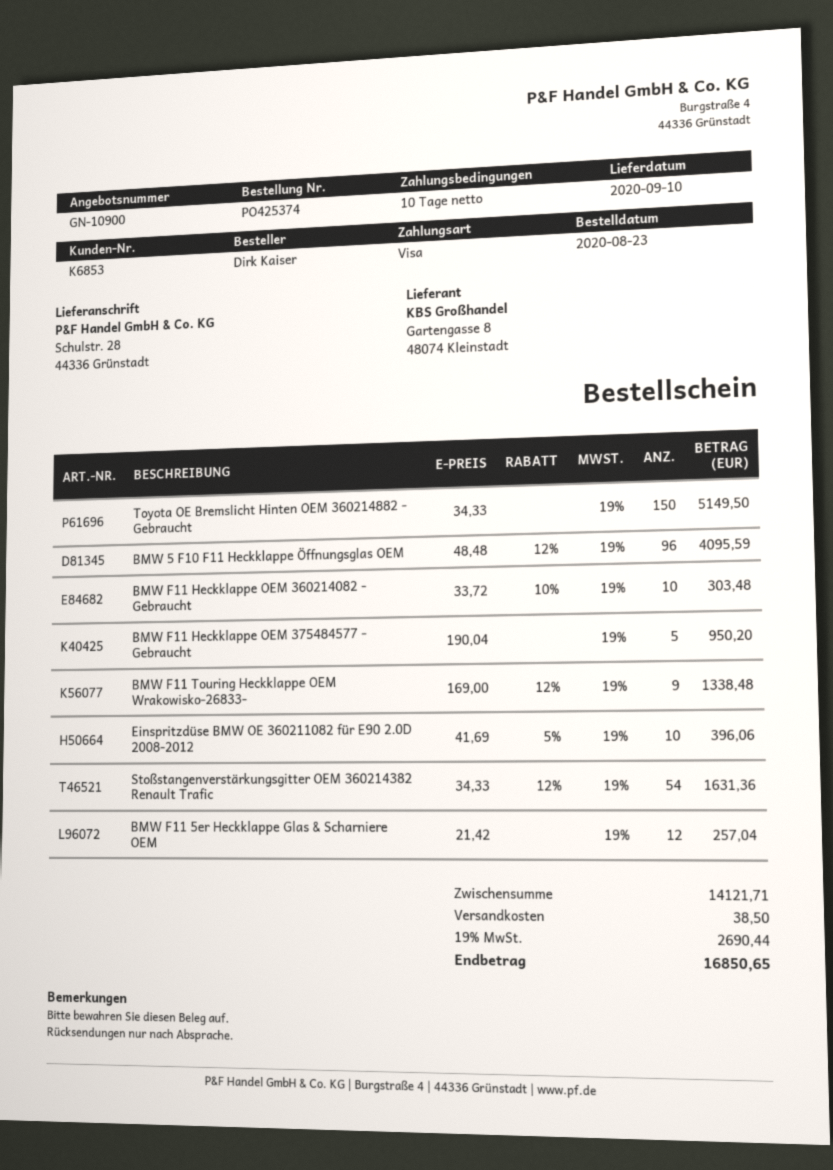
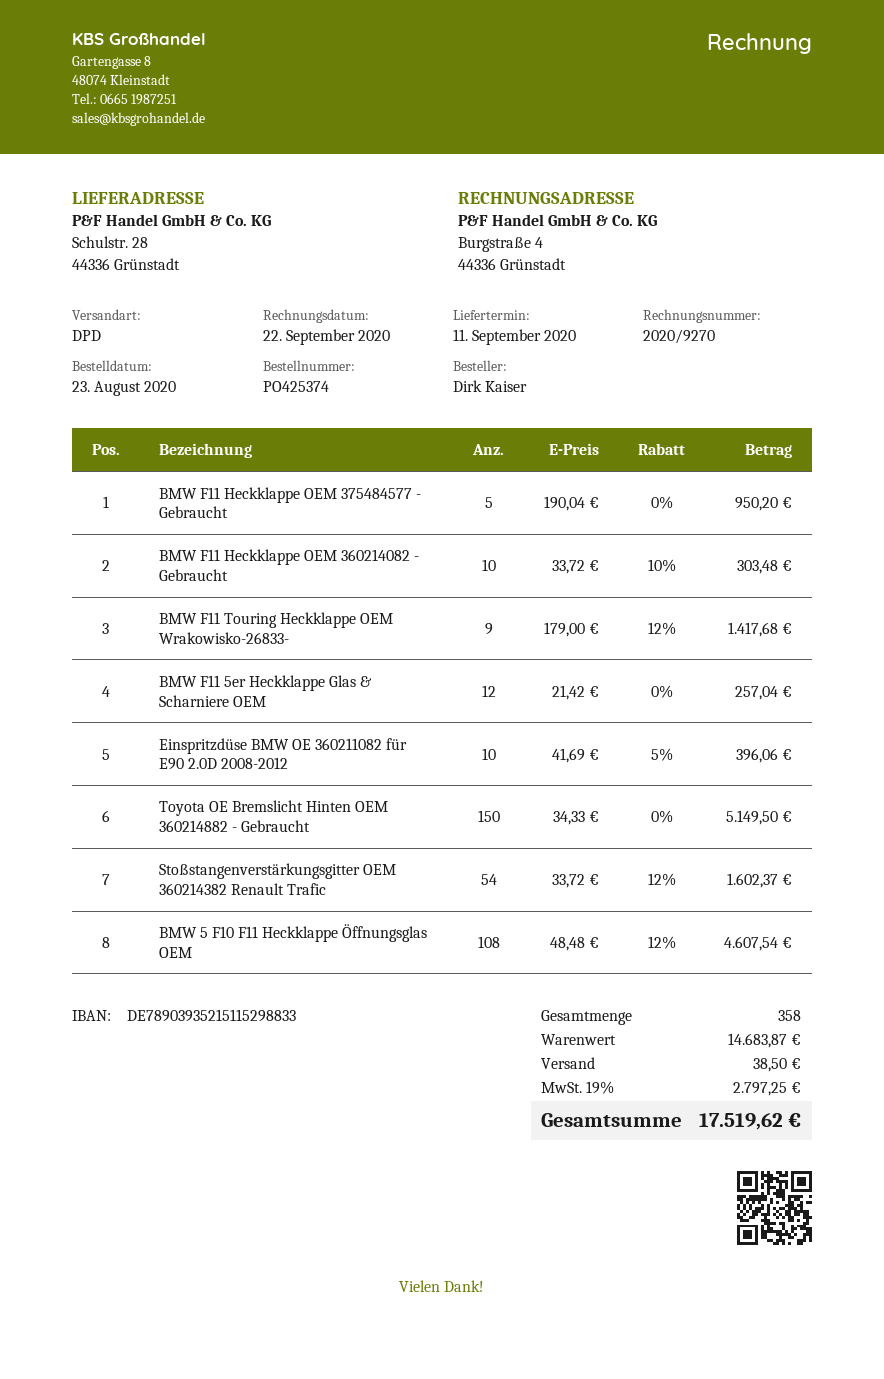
delivery date: 2020-09-10 -> 2020-09-11
BMW 5 F10 F11 Heckklappe Öffnungsglas OEM: 96 x 48.48 - 12% = 4095.59 -> 108 x 48.48 - 12% = 4607.54
BMW F11 Touring Heckklappe OEM Wrakowisko-26833-: 9 x 169.00 - 12% = 1338.48 -> 9 x 179.00 - 12% = 1417.68
Stoßstangenverstärkungsgitter OEM 360214382 Renault Trafic: 54 x 34.33 - 12% = 1631.36 -> 54 x 33.72 - 12% = 1602.37
subtotal: 14121.71 -> 14683.87
tax: 19% = 2690.44 -> 19% = 2797.25
total: 16850.65 -> 17519.62

